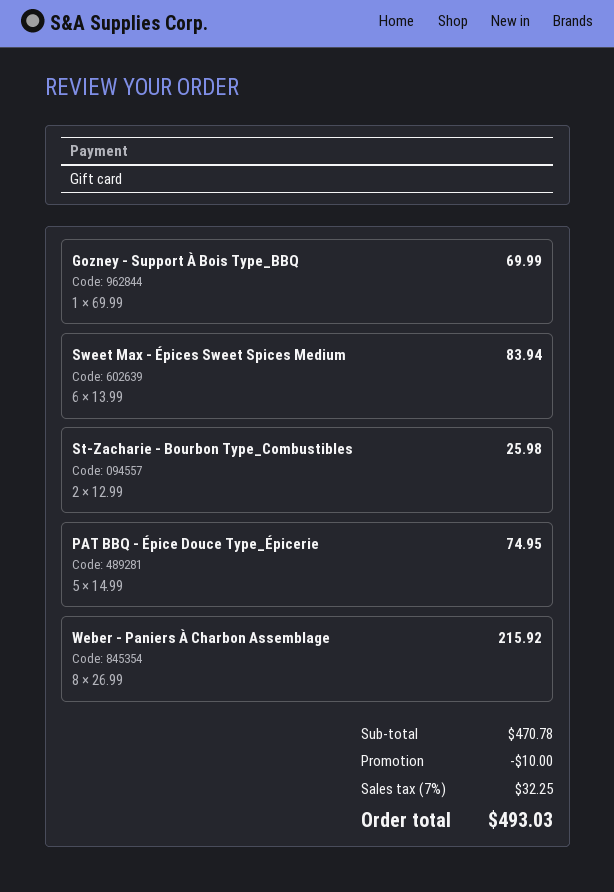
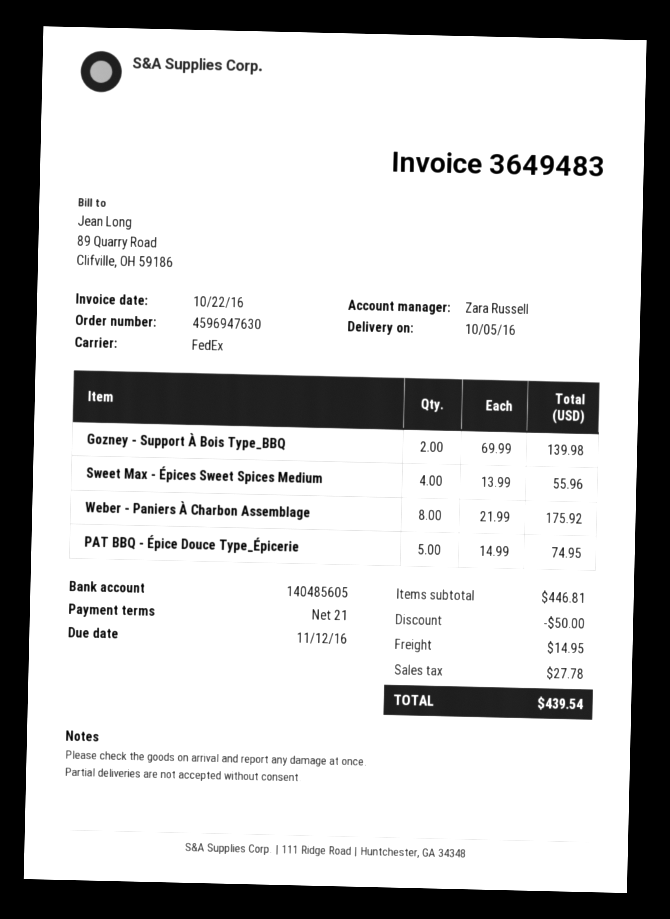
Gozney - Support À Bois Type_BBQ: 1 x 69.99 = 69.99 -> 2 x 69.99 = 139.98
Sweet Max - Épices Sweet Spices Medium: 6 x 13.99 = 83.94 -> 4 x 13.99 = 55.96
St-Zacharie - Bourbon Type_Combustibles: 2 x 12.99 = 25.98 -> none
Weber - Paniers À Charbon Assemblage: 8 x 26.99 = 215.92 -> 8 x 21.99 = 175.92
subtotal: 470.78 -> 446.81
discount: 10.00 -> 50.00
shipping: none -> 14.95
tax: 32.25 -> 27.78
total: 493.03 -> 439.54

